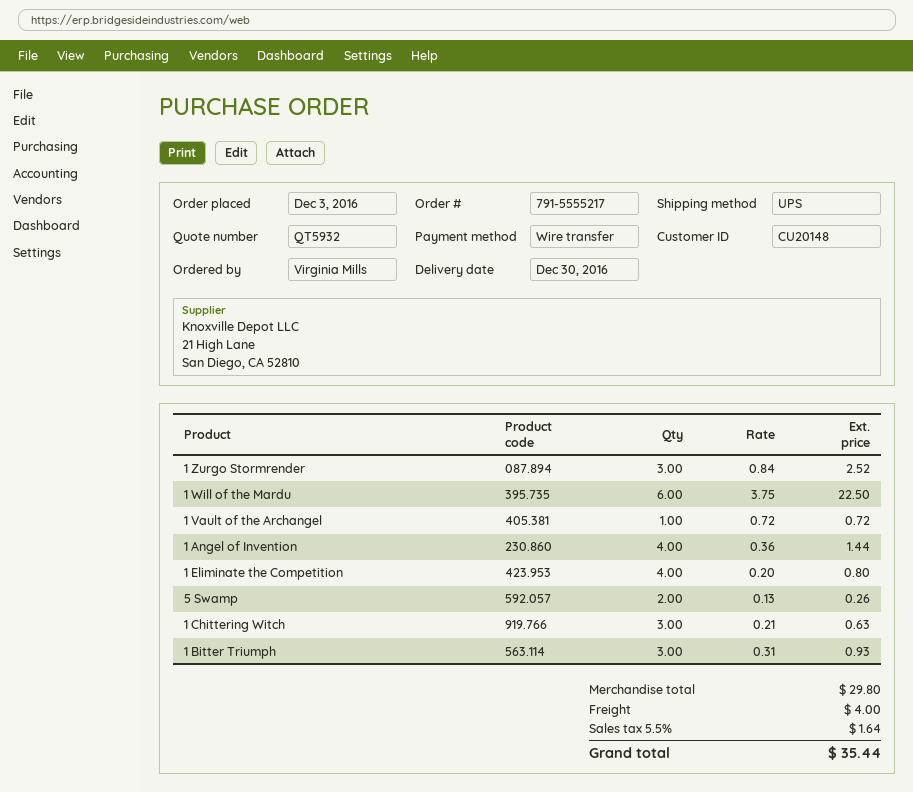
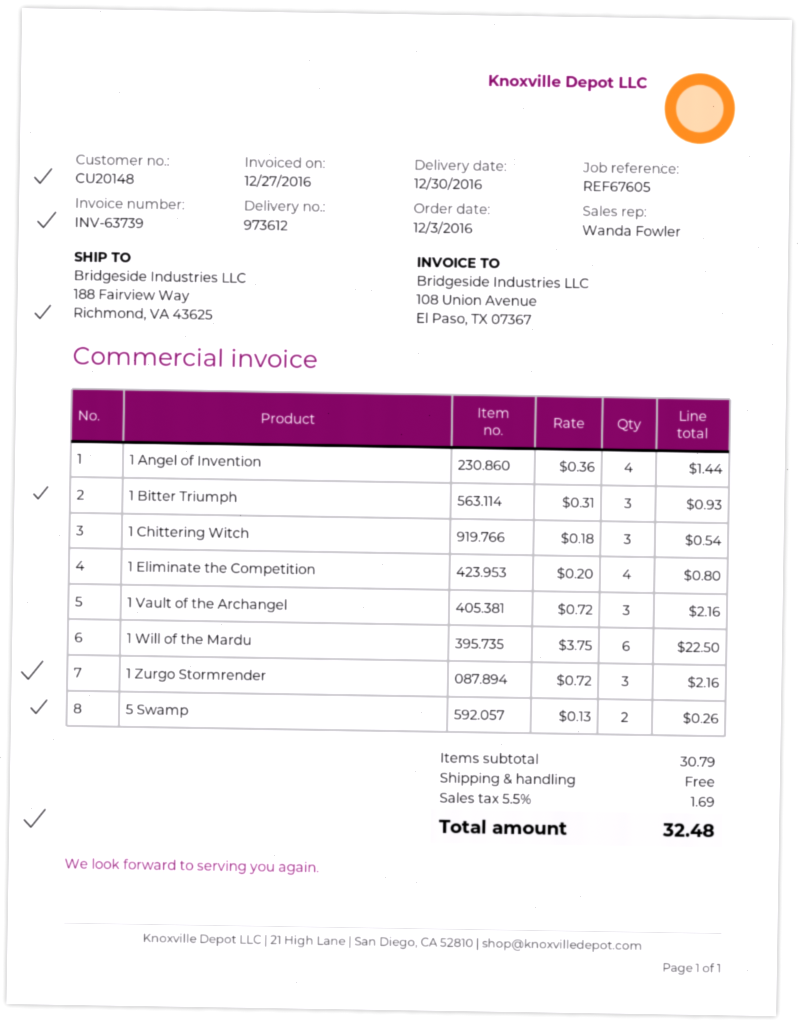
1 Zurgo Stormrender: 3 x 0.84 = 2.52 -> 3 x 0.72 = 2.16
1 Vault of the Archangel: 1 x 0.72 = 0.72 -> 3 x 0.72 = 2.16
1 Chittering Witch: 3 x 0.21 = 0.63 -> 3 x 0.18 = 0.54
subtotal: 29.80 -> 30.79
shipping: 4.00 -> 0.00
tax: 5.5% = 1.64 -> 5.5% = 1.69
total: 35.44 -> 32.48

